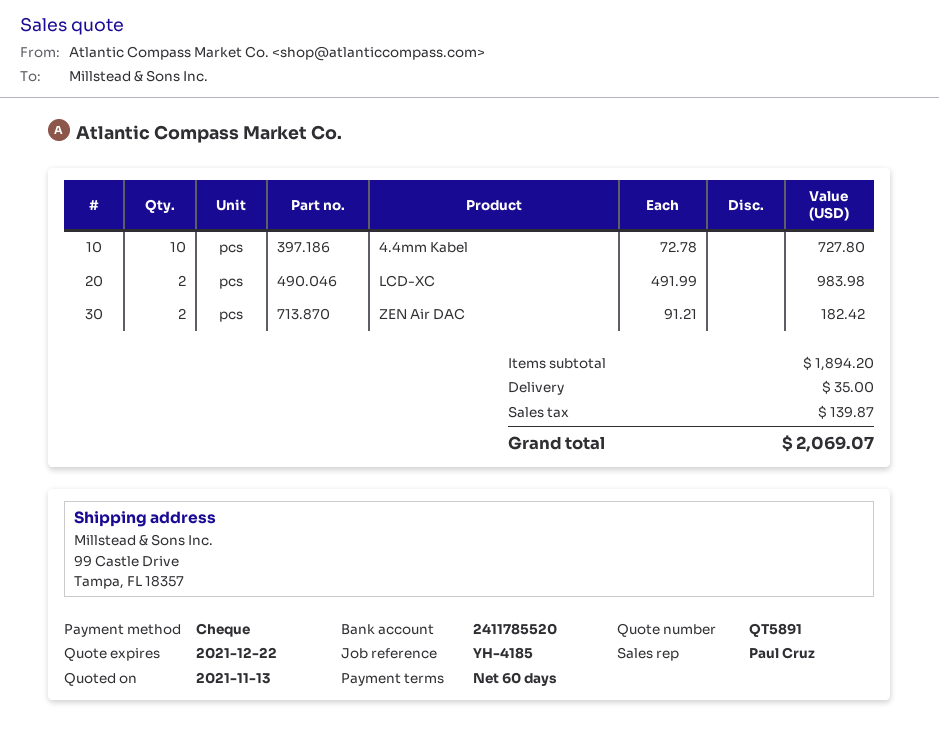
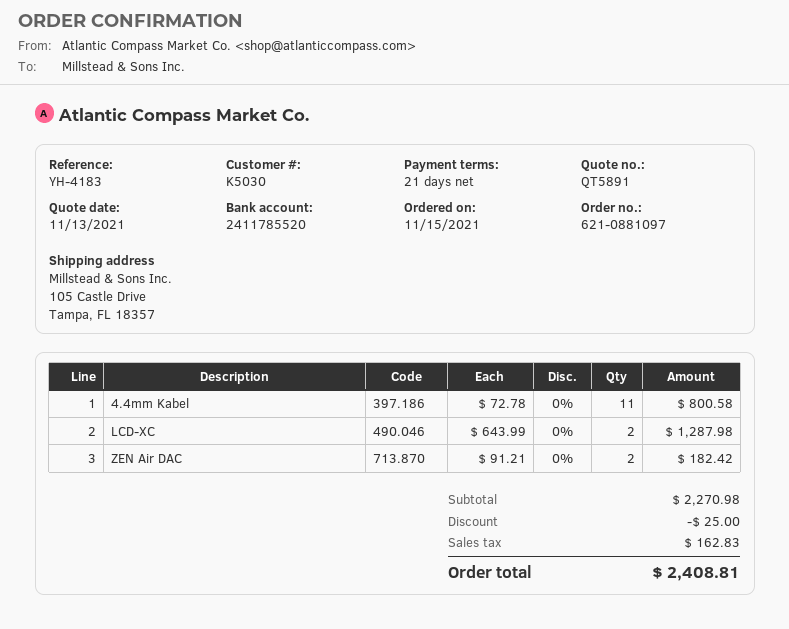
payment terms: 60 days -> 21 days
reference: YH-4185 -> YH-4183
ship to: 99 Castle Drive, Tampa, FL 18357 -> 105 Castle Drive, Tampa, FL 18357
4.4mm Kabel: 10 x 72.78 = 727.80 -> 11 x 72.78 = 800.58
LCD-XC: 2 x 491.99 = 983.98 -> 2 x 643.99 = 1287.98
subtotal: 1894.20 -> 2270.98
discount: none -> 25.00
shipping: 35.00 -> none
tax: 139.87 -> 162.83
total: 2069.07 -> 2408.81

